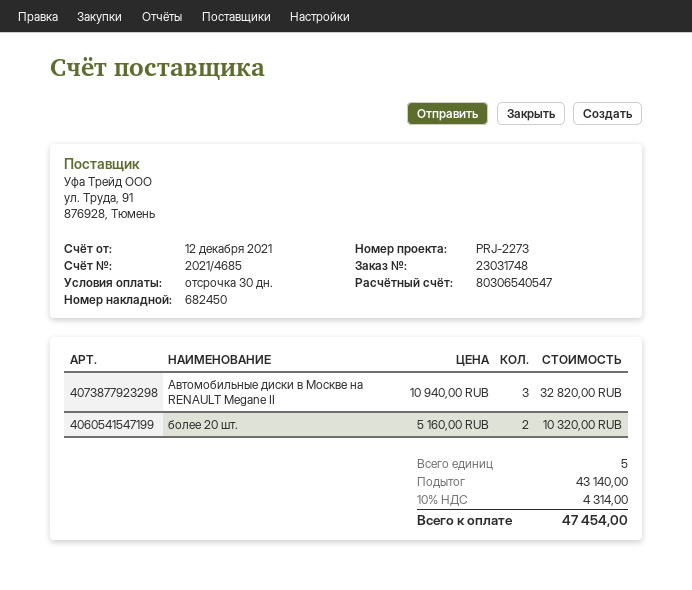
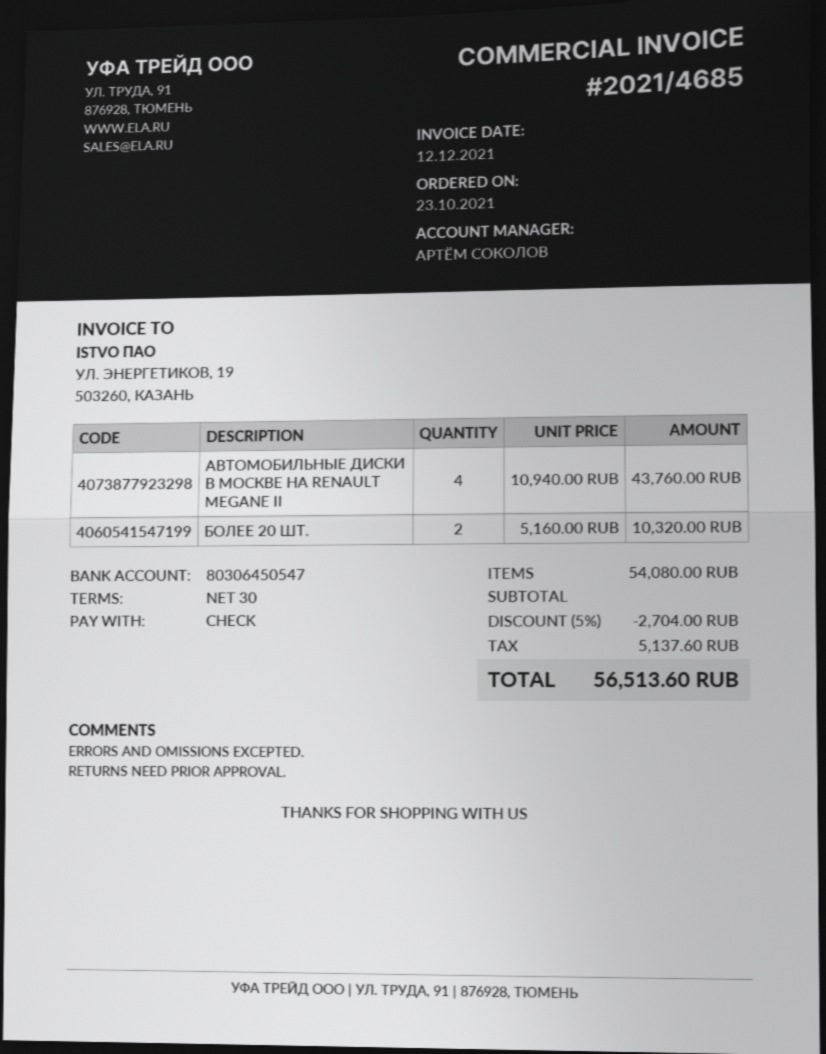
bank account: 80306540547 -> 80306450547
Автомобильные диски в Москве на RENAULT Megane II: 3 x 10940.00 = 32820.00 -> 4 x 10940.00 = 43760.00
subtotal: 43140.00 -> 54080.00
discount: none -> 5% = 2704.00
tax: 4314.00 -> 5137.60
total: 47454.00 -> 56513.60

